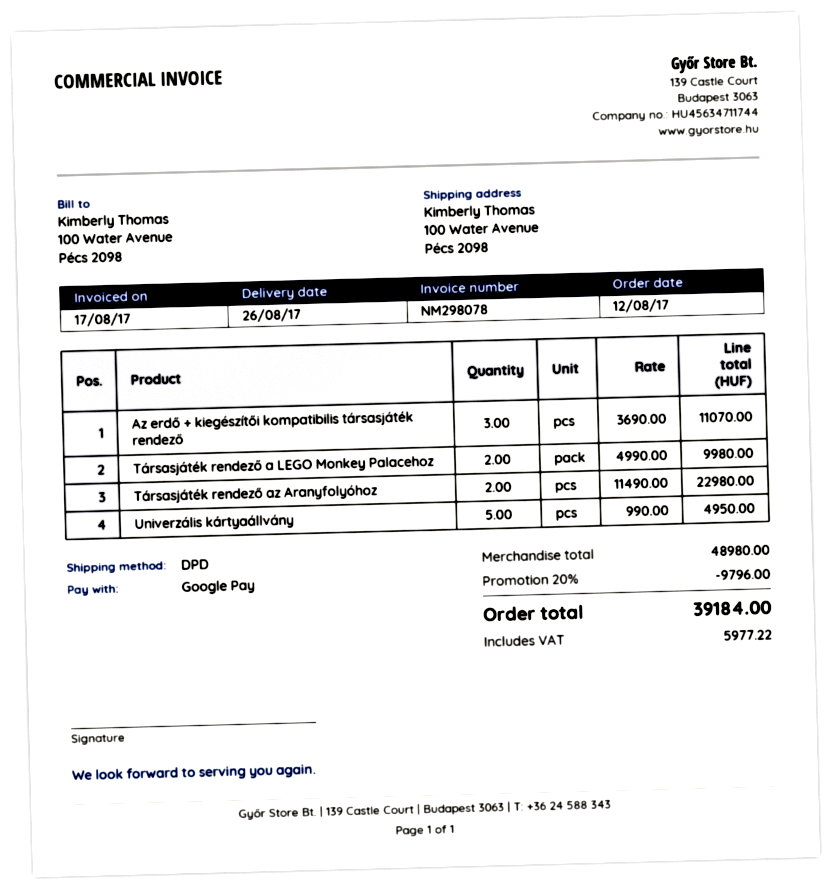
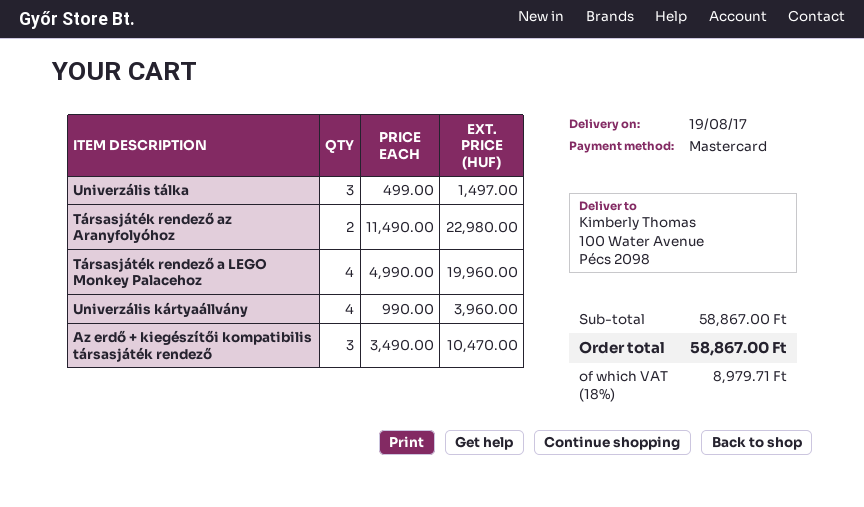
delivery date: 2017-08-26 -> 2017-08-19
payment method: Google Pay -> Mastercard
Az erdő + kiegészítői kompatibilis társasjáték rendező: 3 x 3690.00 = 11070.00 -> 3 x 3490.00 = 10470.00
Társasjáték rendező a LEGO Monkey Palacehoz: 2 x 4990.00 = 9980.00 -> 4 x 4990.00 = 19960.00
Univerzális kártyaállvány: 5 x 990.00 = 4950.00 -> 4 x 990.00 = 3960.00
Univerzális tálka: none -> 3 x 499.00 = 1497.00
subtotal: 48980.00 -> 58867.00
discount: 20% = 9796.00 -> none
tax: 5977.22 -> 8979.71
total: 39184.00 -> 58867.00

